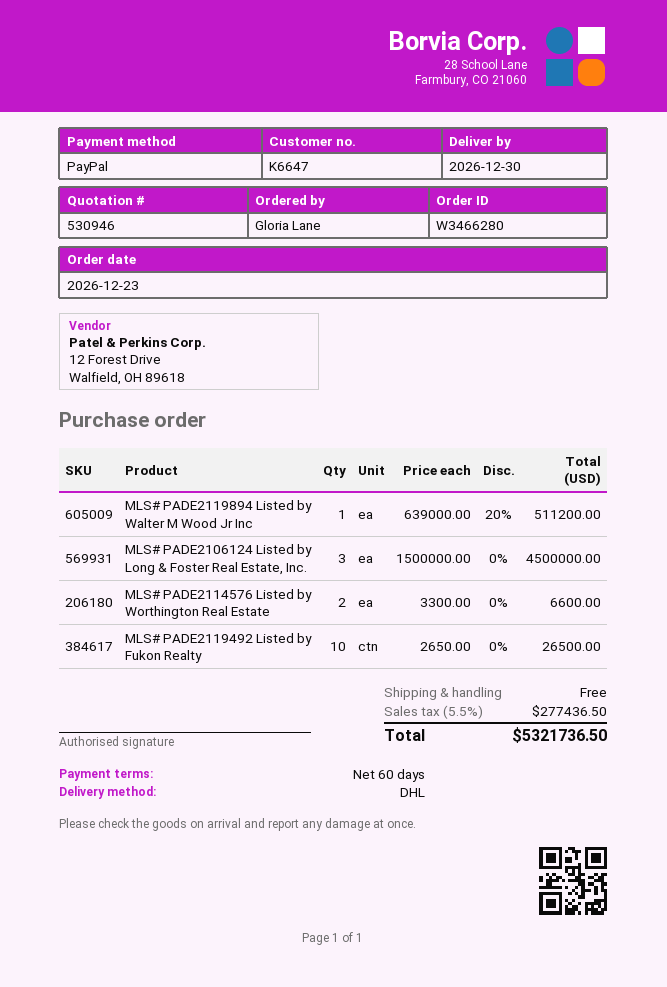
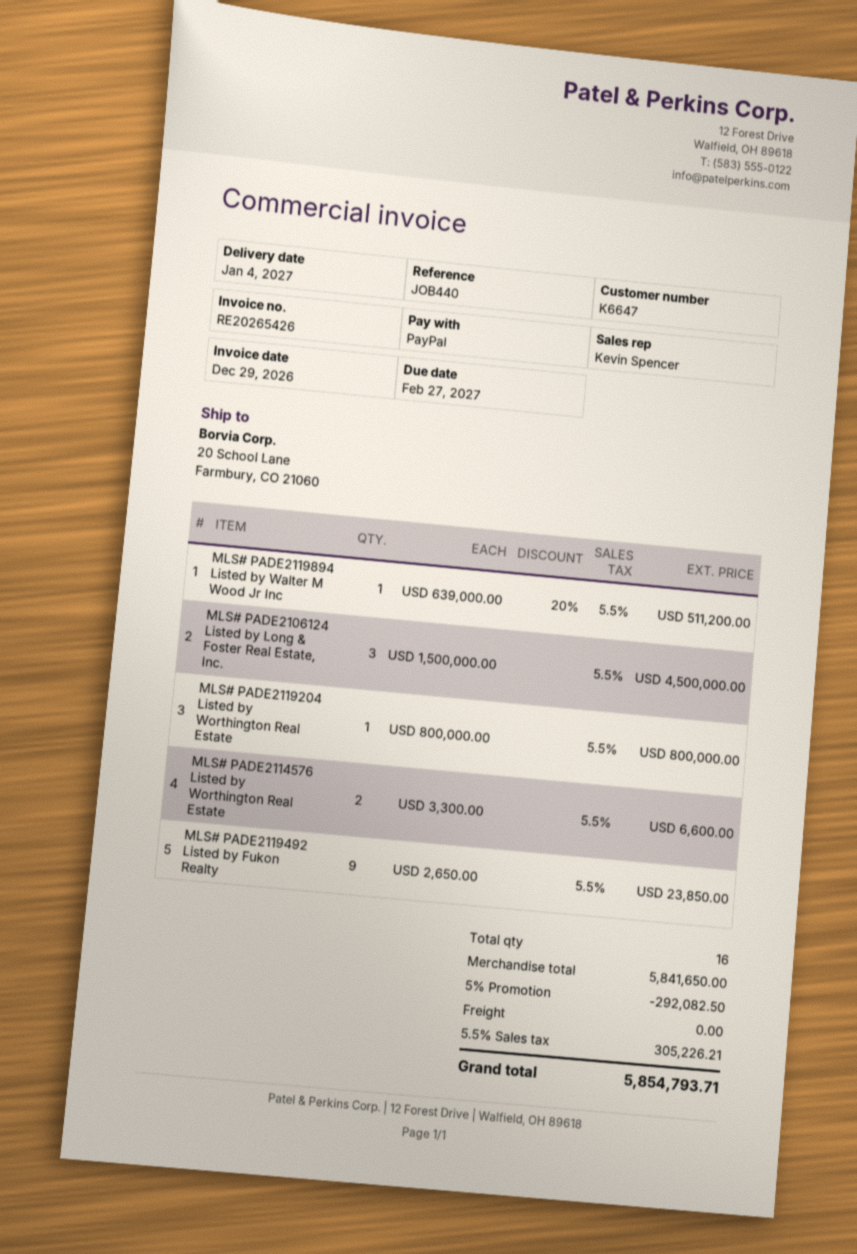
delivery date: 2026-12-30 -> 2027-01-04
MLS# PADE2119492 Listed by Fukon Realty: 10 x 2650.00 = 26500.00 -> 9 x 2650.00 = 23850.00
MLS# PADE2119204 Listed by Worthington Real Estate: none -> 1 x 800000.00 = 800000.00
discount: none -> 5% = 292082.50
tax: 5.5% = 277436.50 -> 5.5% = 305226.21
total: 5321736.50 -> 5854793.71

